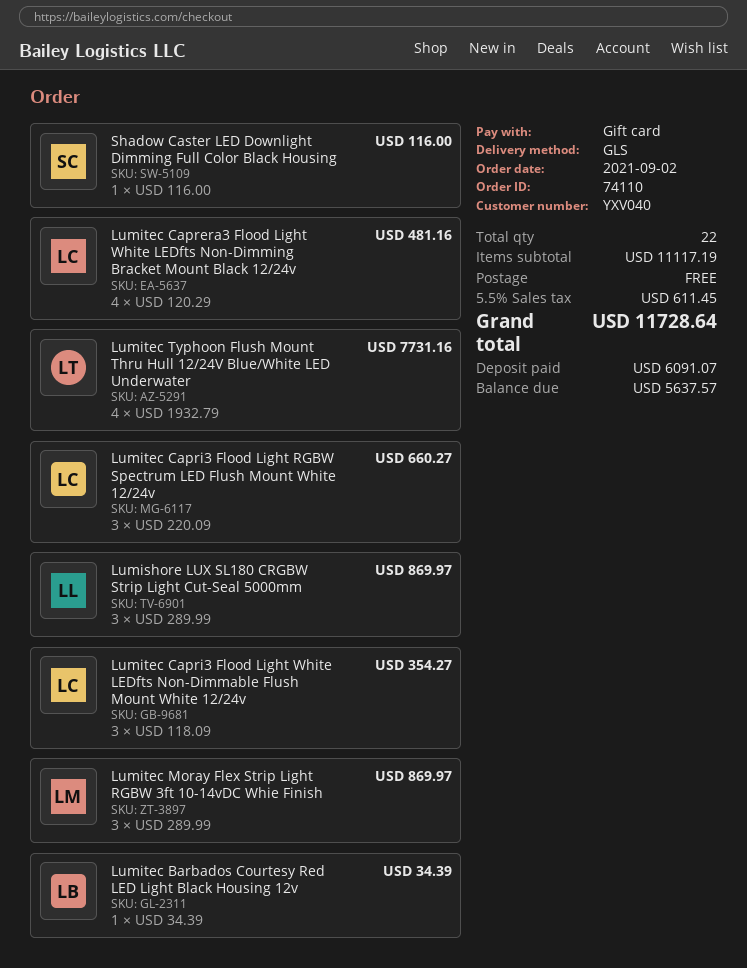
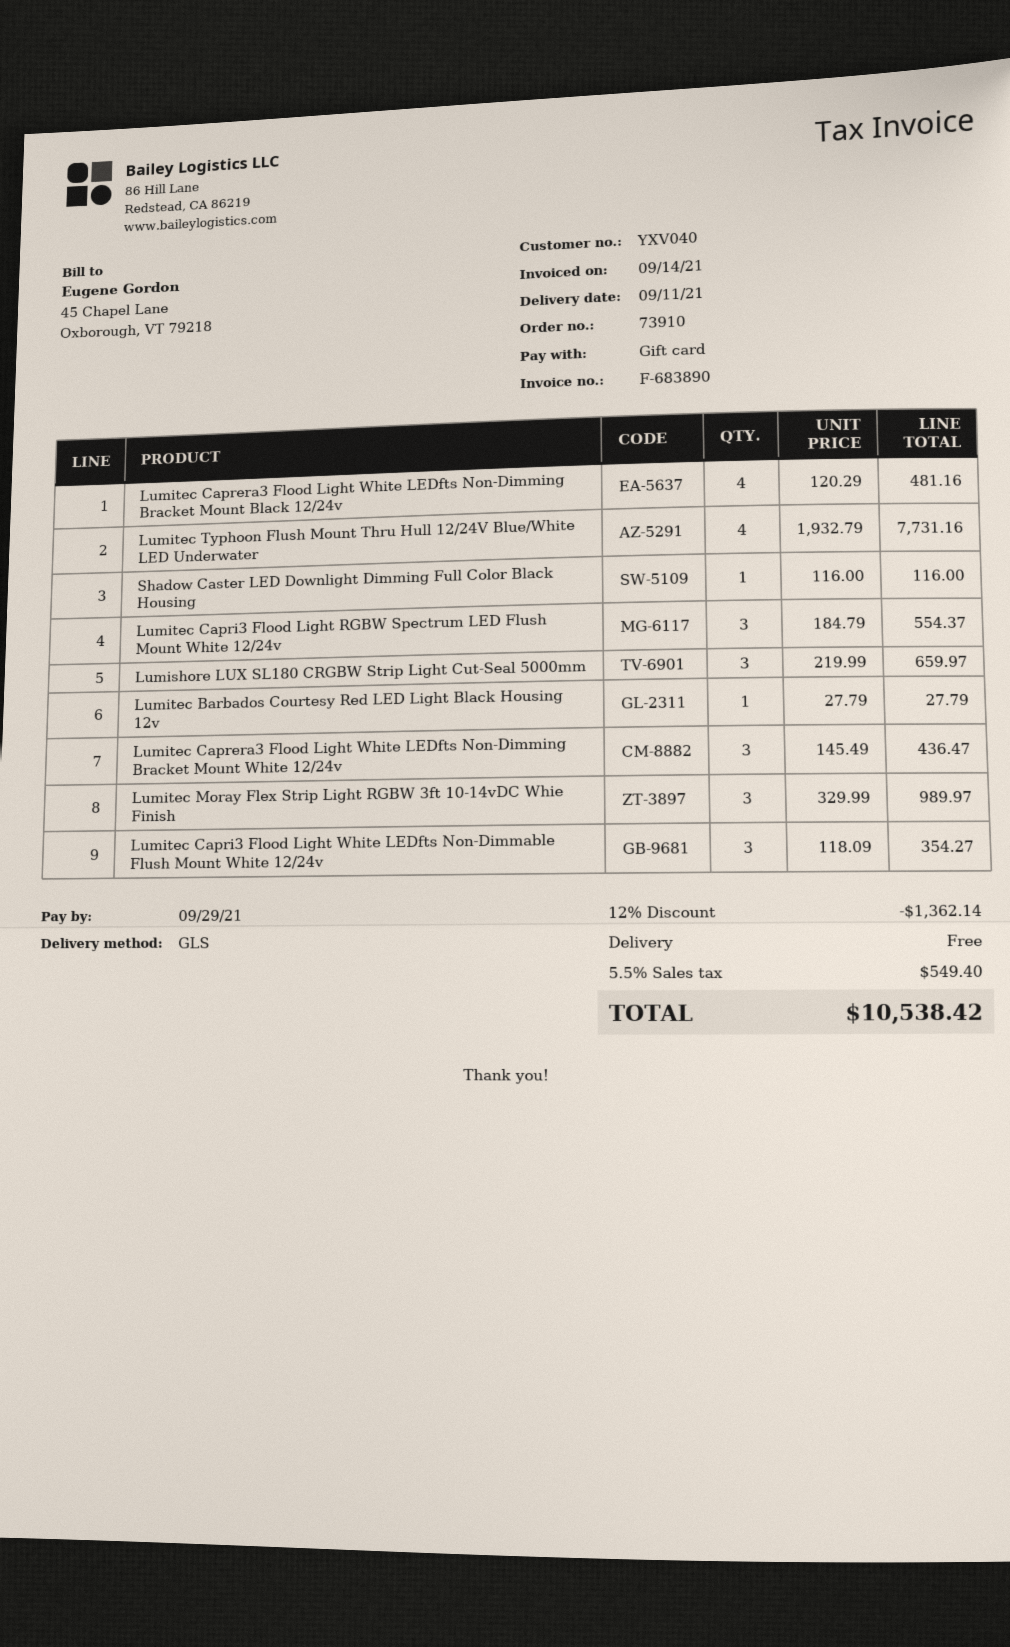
order number: 74110 -> 73910
Lumitec Capri3 Flood Light RGBW Spectrum LED Flush Mount White 12/24v: 3 x 220.09 = 660.27 -> 3 x 184.79 = 554.37
Lumishore LUX SL180 CRGBW Strip Light Cut-Seal 5000mm: 3 x 289.99 = 869.97 -> 3 x 219.99 = 659.97
Lumitec Moray Flex Strip Light RGBW 3ft 10-14vDC Whie Finish: 3 x 289.99 = 869.97 -> 3 x 329.99 = 989.97
Lumitec Barbados Courtesy Red LED Light Black Housing 12v: 1 x 34.39 = 34.39 -> 1 x 27.79 = 27.79
Lumitec Caprera3 Flood Light White LEDfts Non-Dimming Bracket Mount White 12/24v: none -> 3 x 145.49 = 436.47
discount: none -> 12% = 1362.14
tax: 5.5% = 611.45 -> 5.5% = 549.40
total: 11728.64 -> 10538.42

